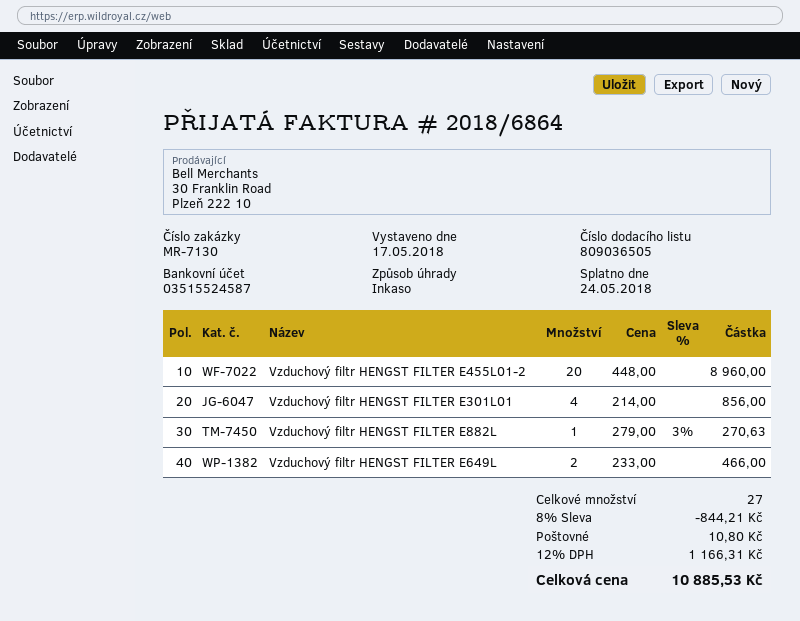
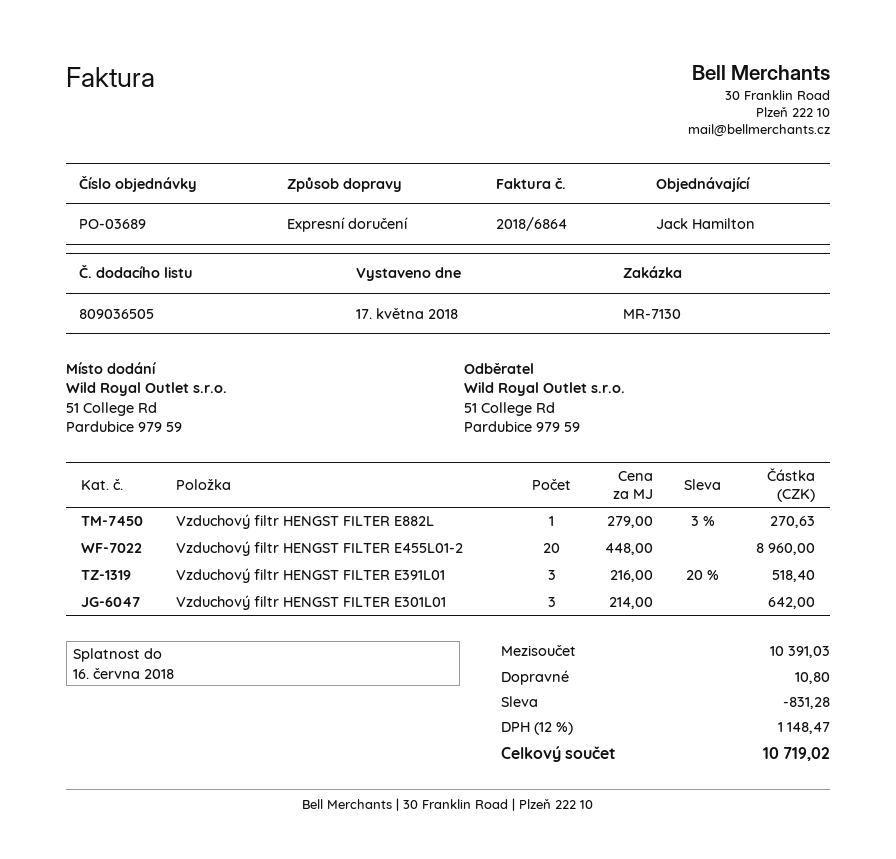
due date: 2018-05-24 -> 2018-06-16
Vzduchový filtr HENGST FILTER E301L01: 4 x 214.00 = 856.00 -> 3 x 214.00 = 642.00
Vzduchový filtr HENGST FILTER E649L: 2 x 233.00 = 466.00 -> none
Vzduchový filtr HENGST FILTER E391L01: none -> 3 x 216.00 - 20% = 518.40
discount: 844.21 -> 831.28
tax: 12% = 1166.31 -> 12% = 1148.47
total: 10885.53 -> 10719.02

